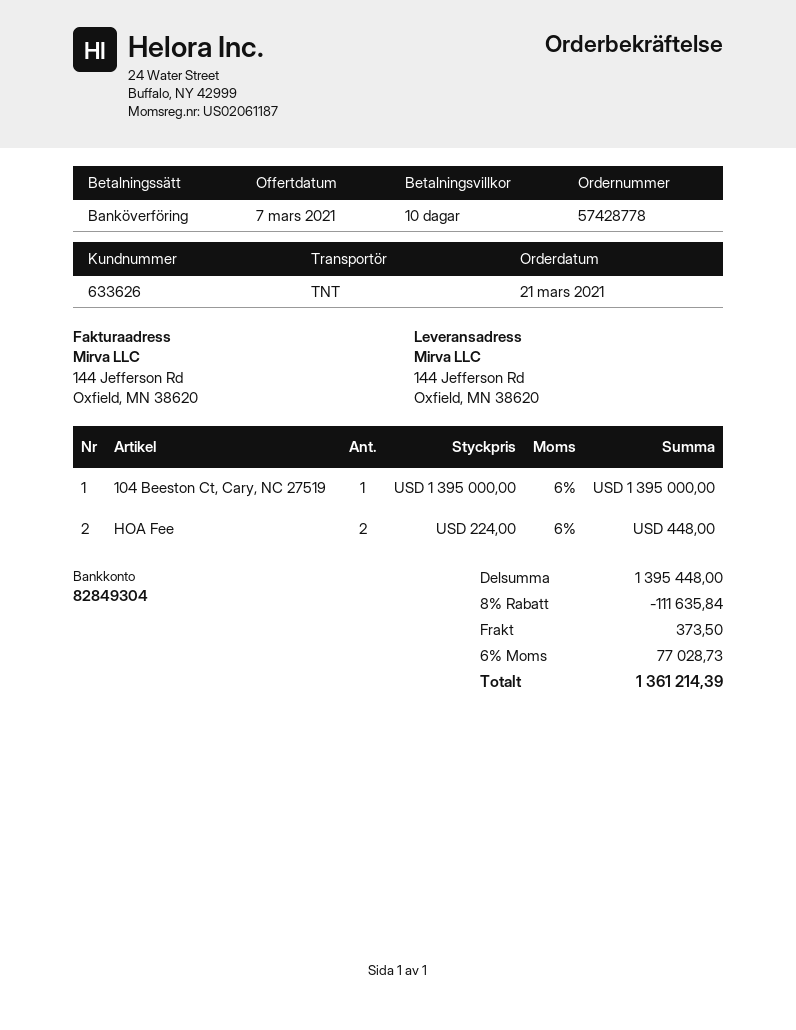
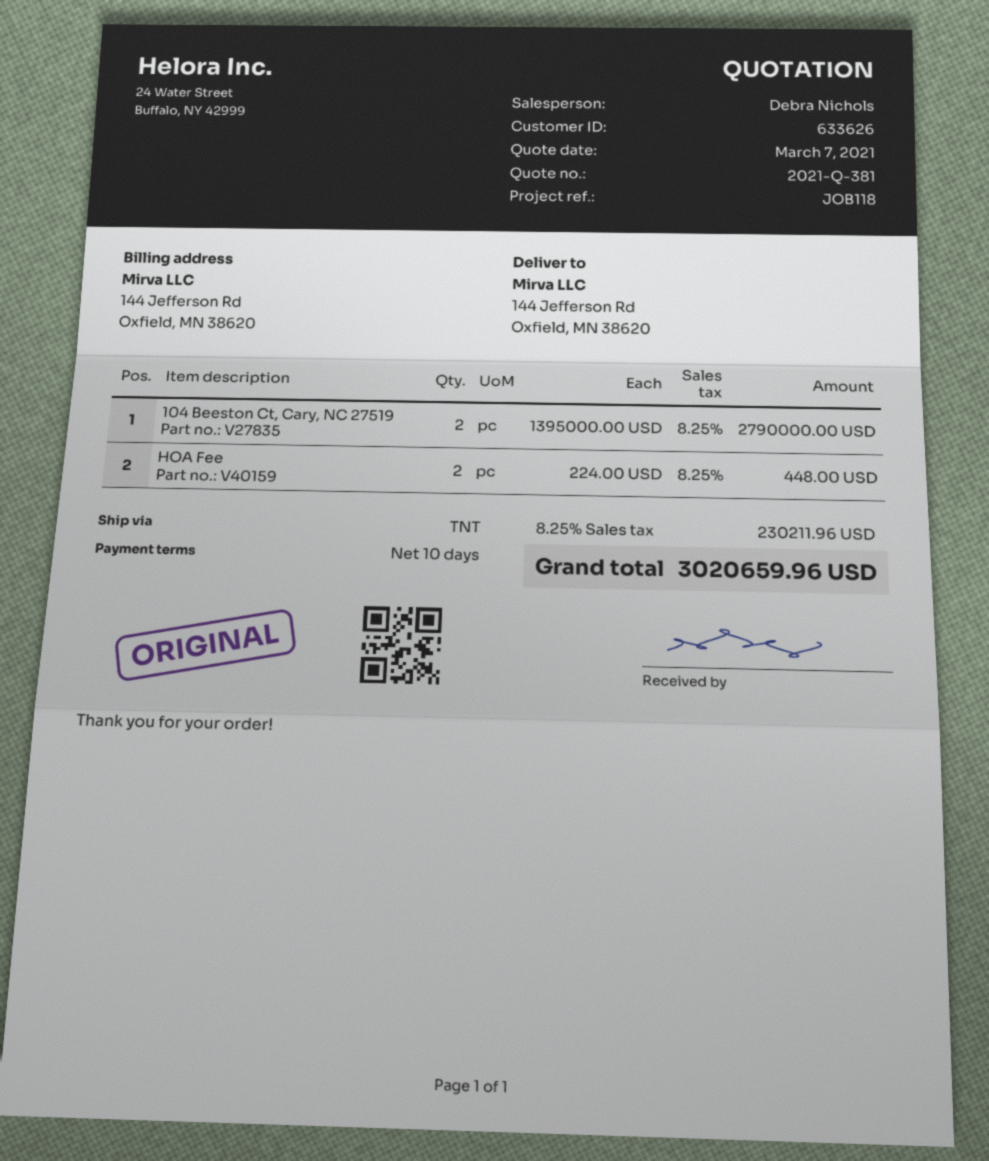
104 Beeston Ct, Cary, NC 27519: 1 x 1395000.00 = 1395000.00 -> 2 x 1395000.00 = 2790000.00
discount: 8% = 111635.84 -> none
shipping: 373.50 -> none
tax: 6% = 77028.73 -> 8.25% = 230211.96
total: 1361214.39 -> 3020659.96

